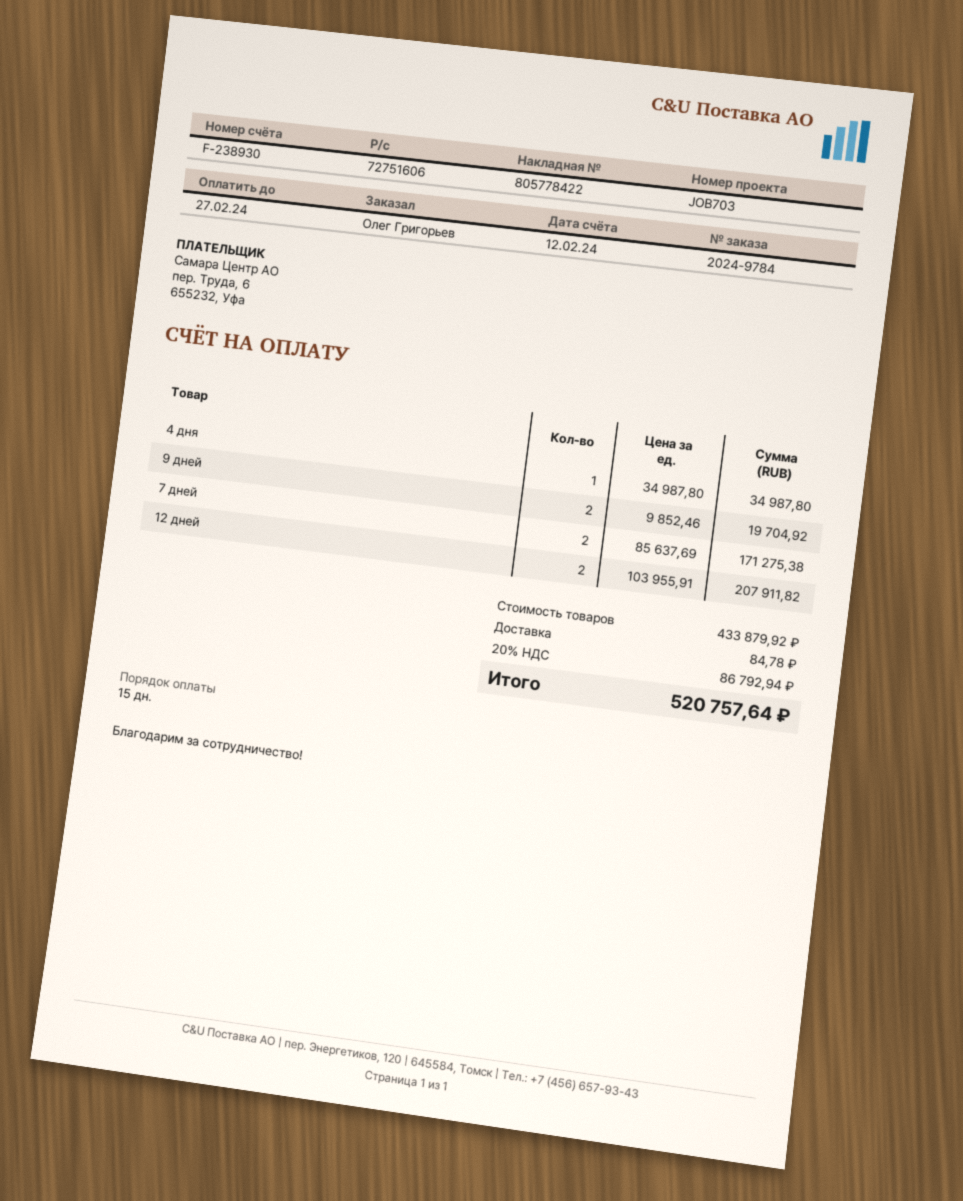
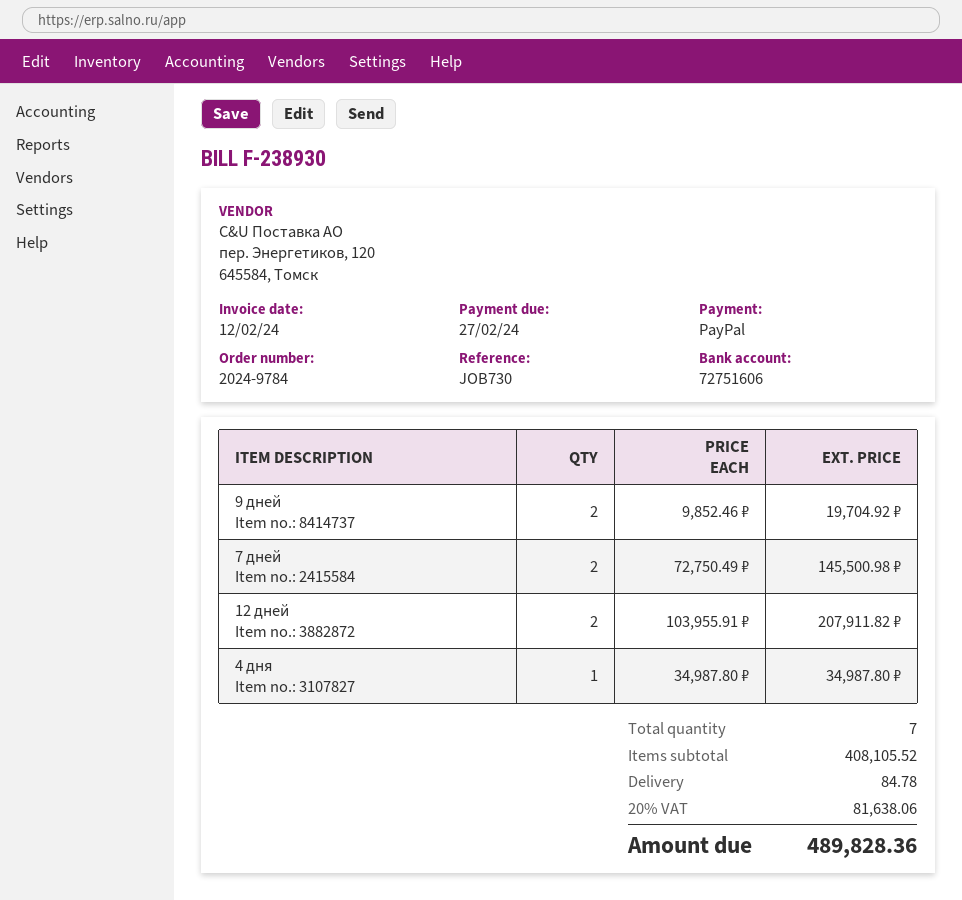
reference: JOB703 -> JOB730
7 дней: 2 x 85637.69 = 171275.38 -> 2 x 72750.49 = 145500.98
subtotal: 433879.92 -> 408105.52
tax: 20% = 86792.94 -> 20% = 81638.06
total: 520757.64 -> 489828.36

